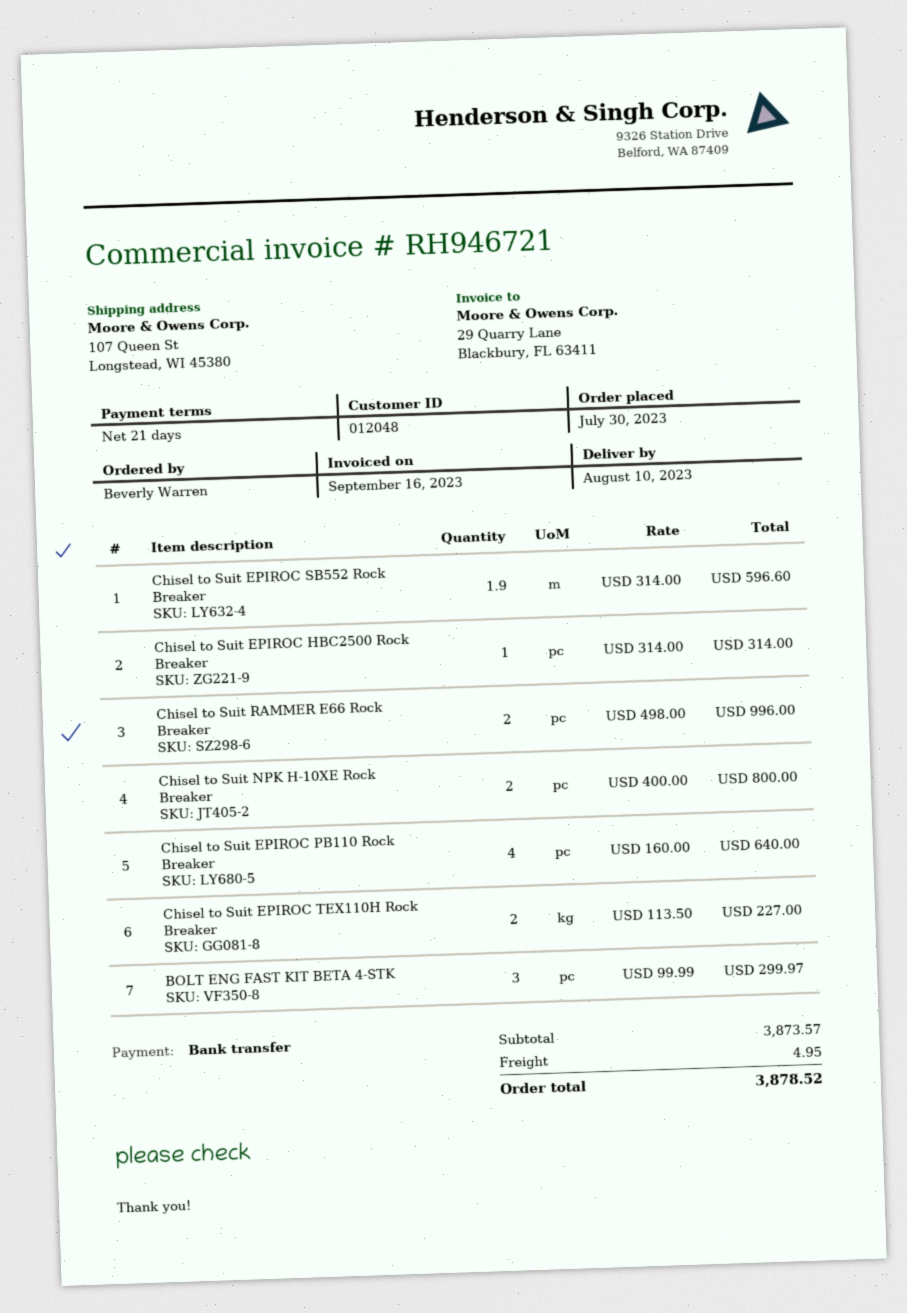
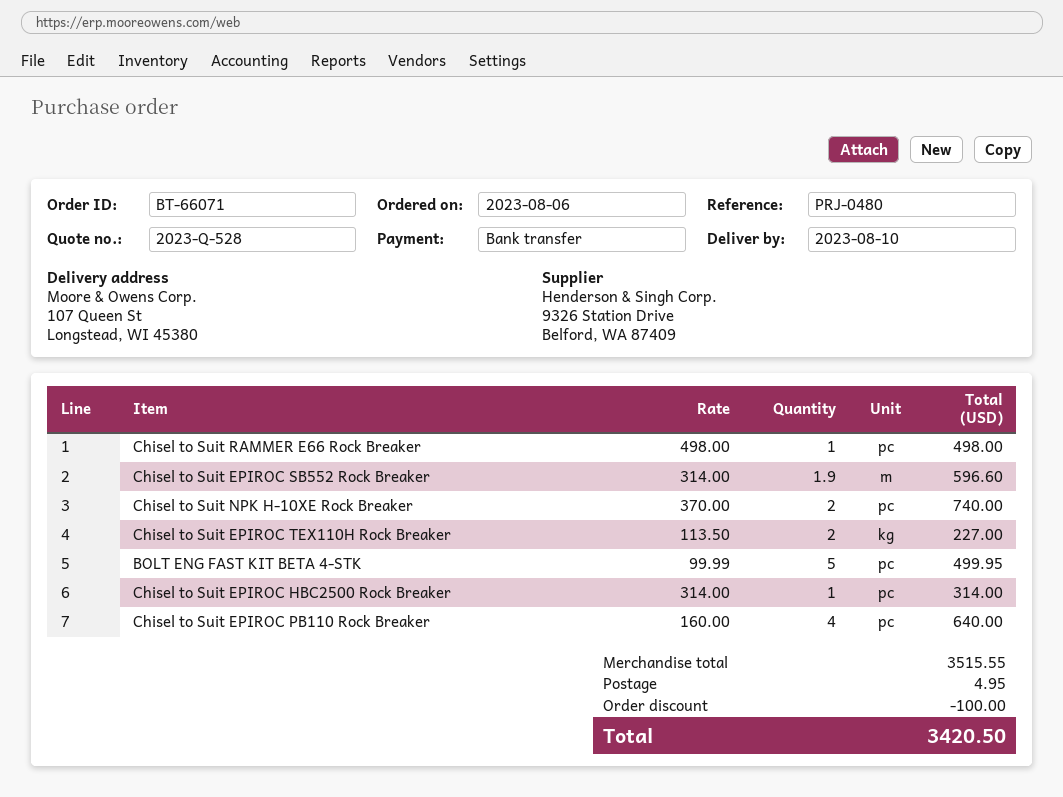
order date: 2023-07-30 -> 2023-08-06
Chisel to Suit RAMMER E66 Rock Breaker: 2 x 498.00 = 996.00 -> 1 x 498.00 = 498.00
Chisel to Suit NPK H-10XE Rock Breaker: 2 x 400.00 = 800.00 -> 2 x 370.00 = 740.00
BOLT ENG FAST KIT BETA 4-STK: 3 x 99.99 = 299.97 -> 5 x 99.99 = 499.95
subtotal: 3873.57 -> 3515.55
discount: none -> 100.00
total: 3878.52 -> 3420.50

